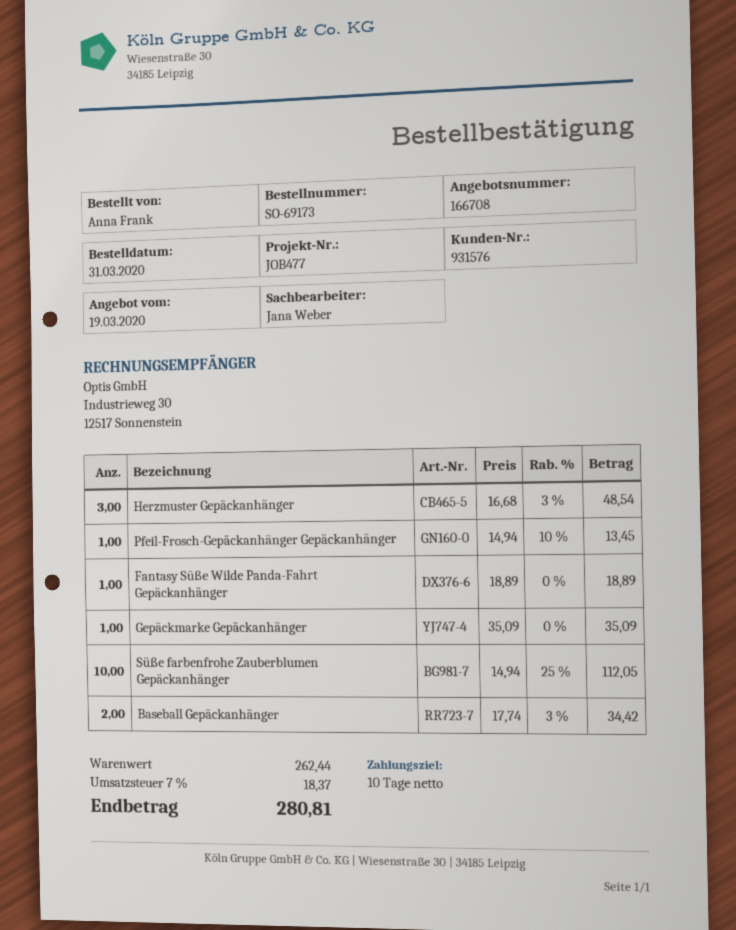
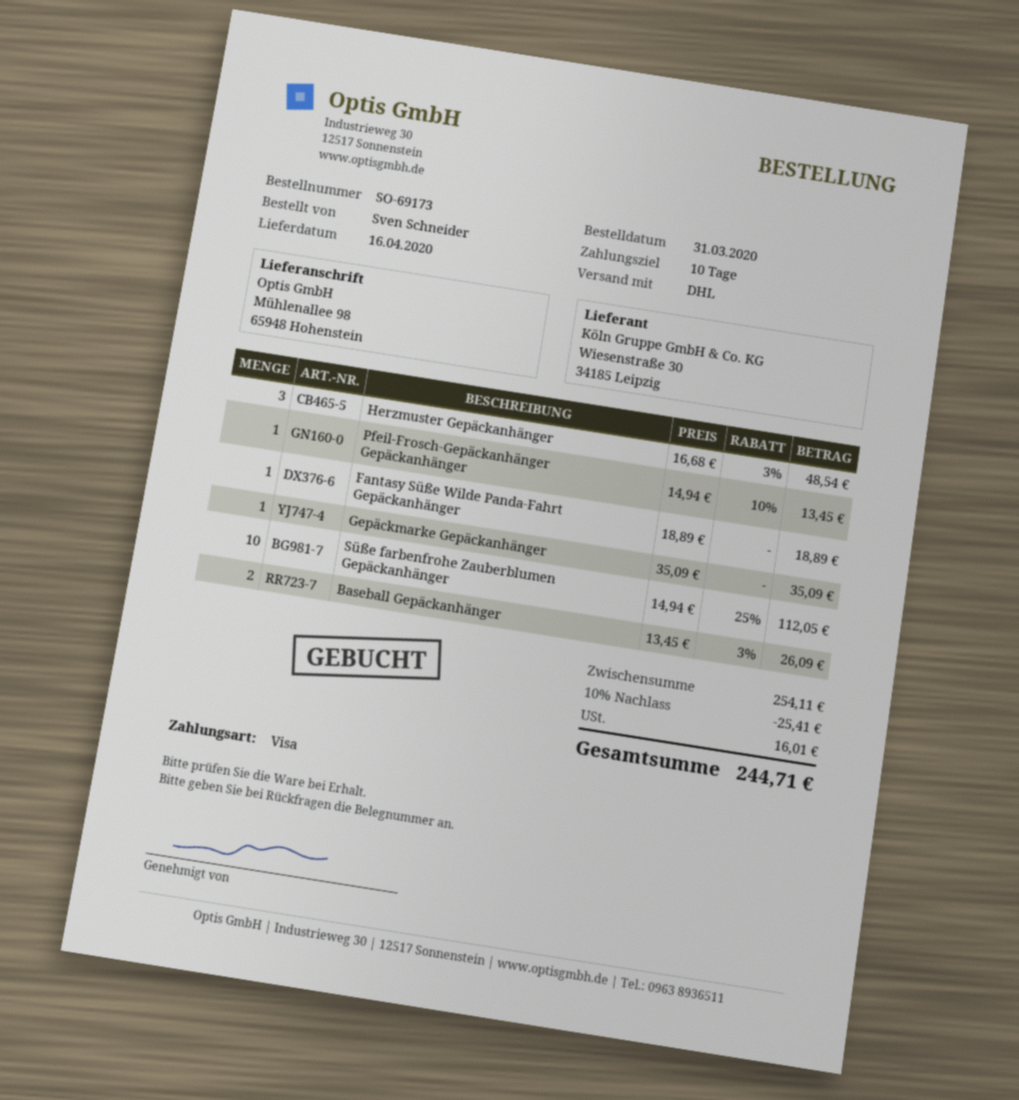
ordered by: Anna Frank -> Sven Schneider
Baseball Gepäckanhänger: 2 x 17.74 - 3% = 34.42 -> 2 x 13.45 - 3% = 26.09
subtotal: 262.44 -> 254.11
discount: none -> 10% = 25.41
tax: 18.37 -> 16.01
total: 280.81 -> 244.71

